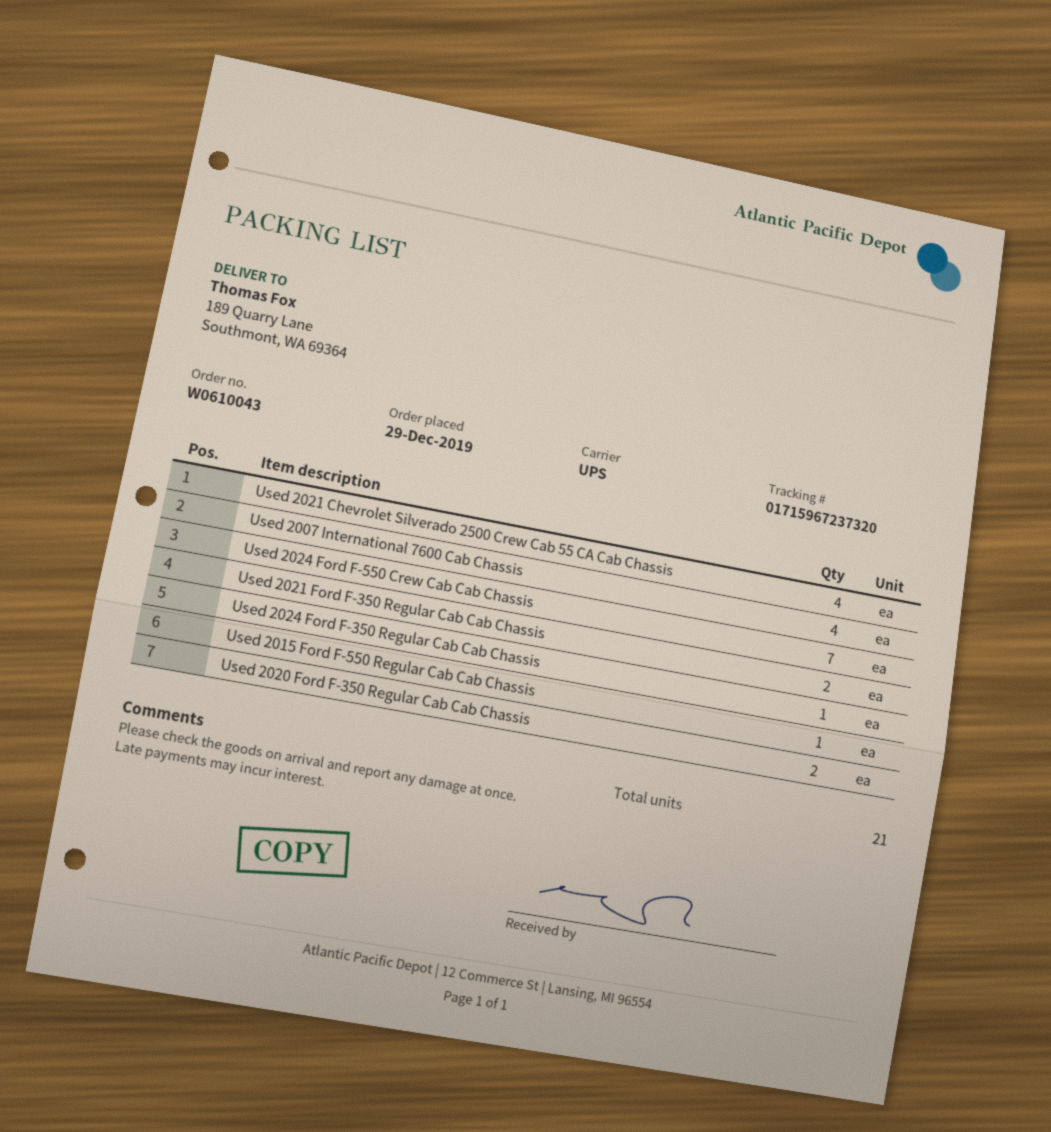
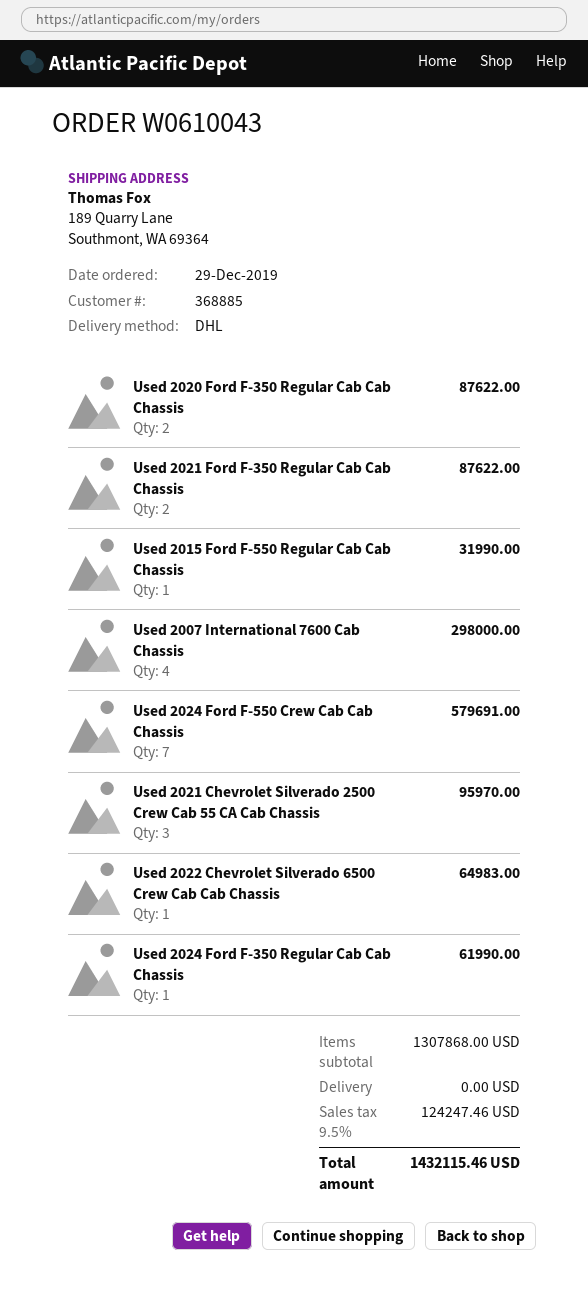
shipping method: UPS -> DHL
Used 2021 Chevrolet Silverado 2500 Crew Cab 55 CA Cab Chassis: 4 -> 3
Used 2022 Chevrolet Silverado 6500 Crew Cab Cab Chassis: none -> 1

